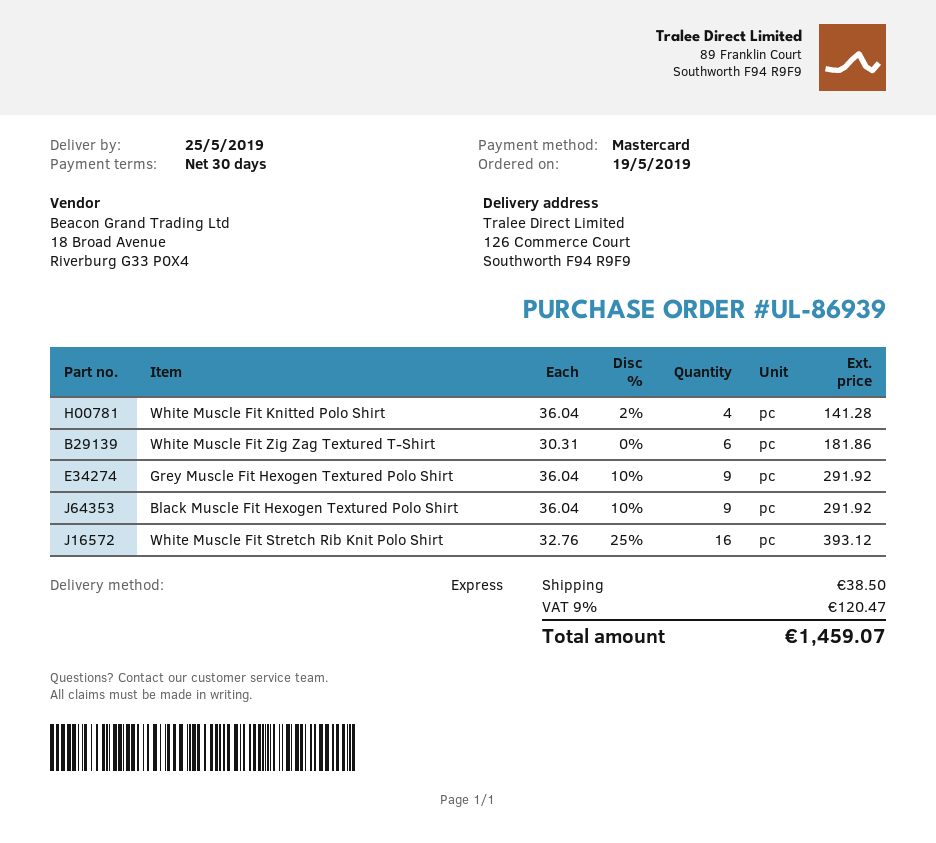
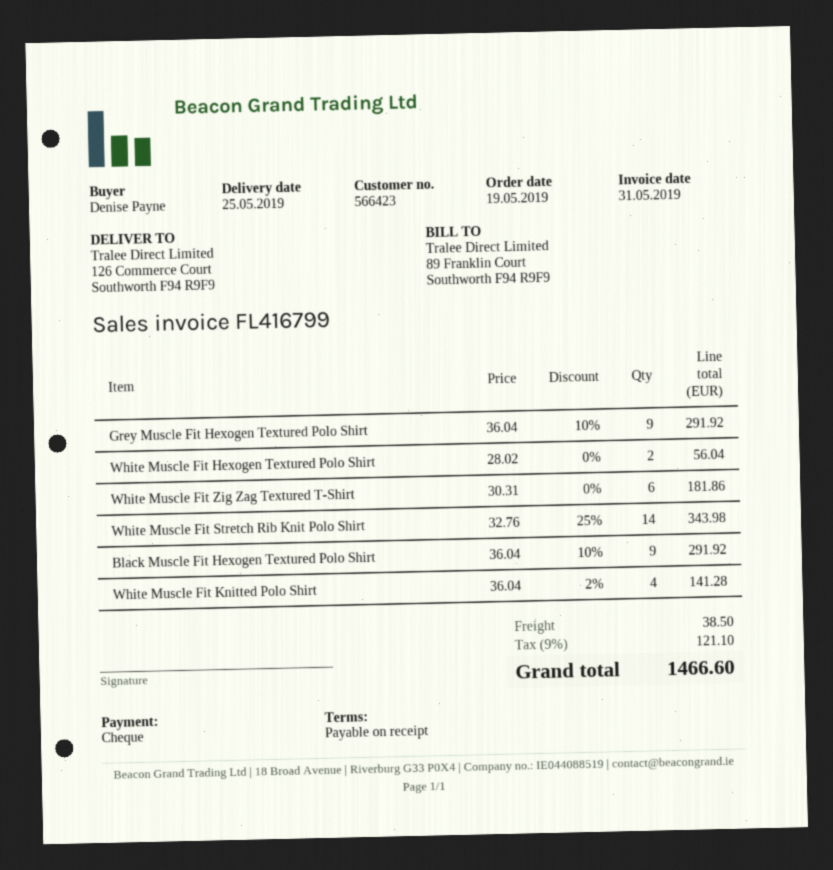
payment terms: 30 days -> on receipt
payment method: Mastercard -> cheque
White Muscle Fit Stretch Rib Knit Polo Shirt: 16 x 32.76 - 25% = 393.12 -> 14 x 32.76 - 25% = 343.98
White Muscle Fit Hexogen Textured Polo Shirt: none -> 2 x 28.02 = 56.04
tax: 9% = 120.47 -> 9% = 121.10
total: 1459.07 -> 1466.60

